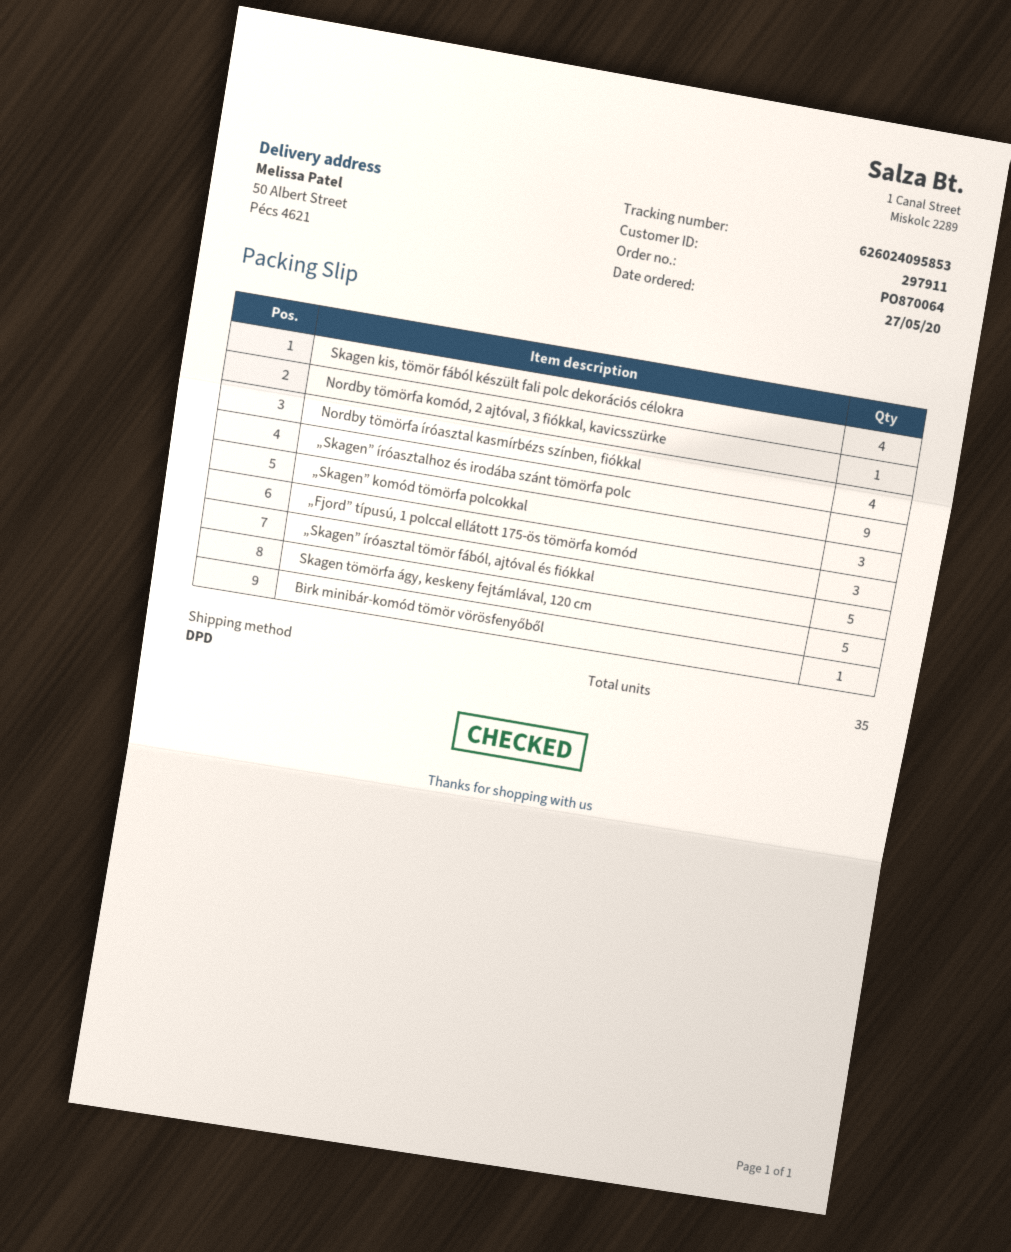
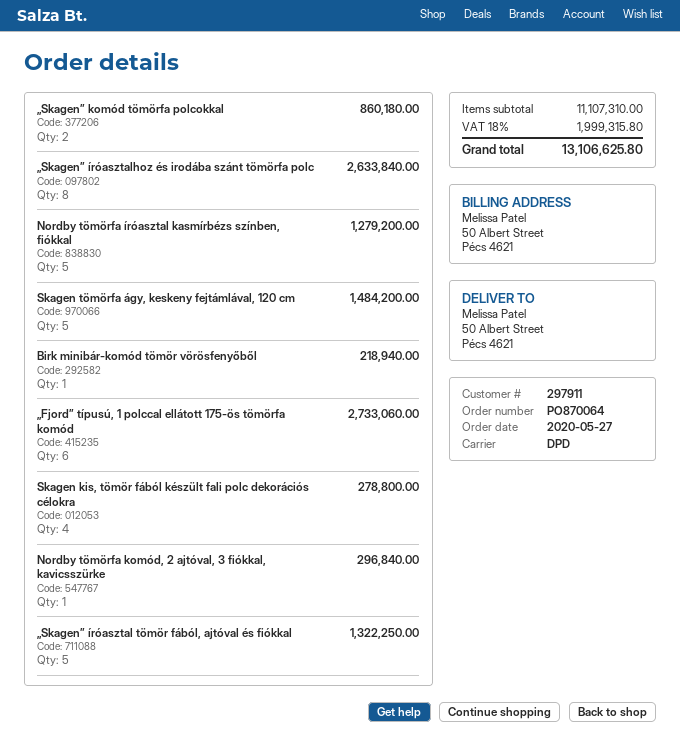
Nordby tömörfa íróasztal kasmírbézs színben, fiókkal: 4 -> 5
„Skagen” íróasztalhoz és irodába szánt tömörfa polc: 9 -> 8
„Skagen” komód tömörfa polcokkal: 3 -> 2
„Fjord” típusú, 1 polccal ellátott 175-ös tömörfa komód: 3 -> 6

